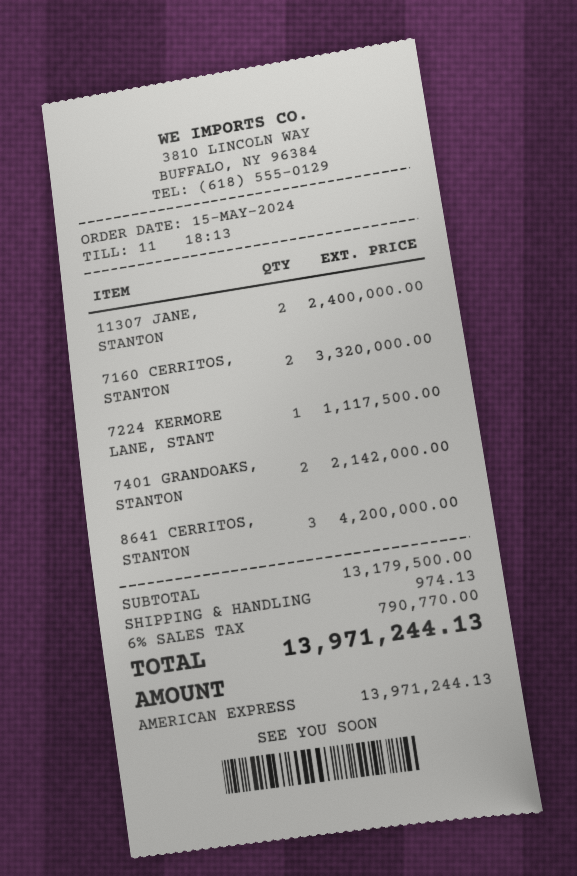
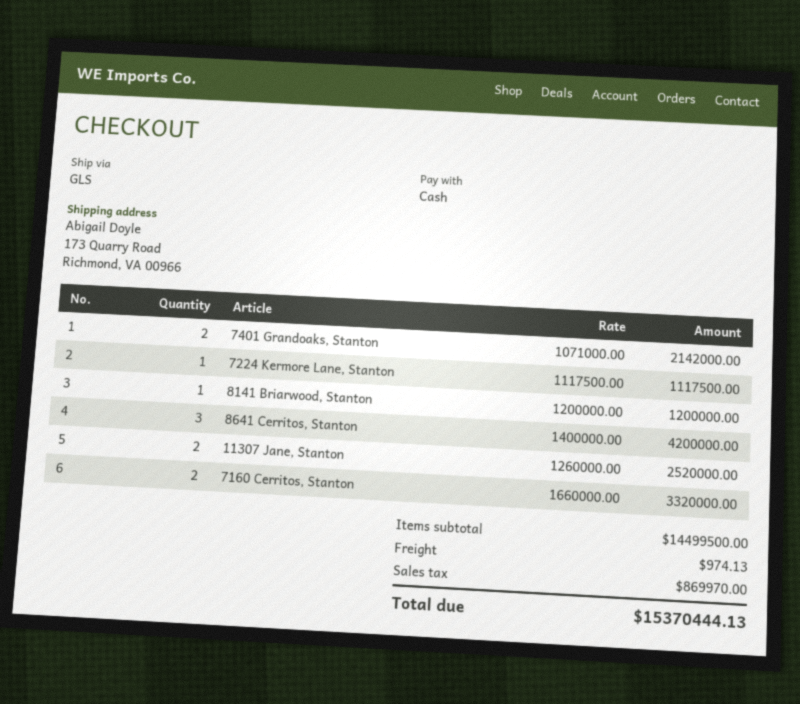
payment method: American Express -> cash
11307 JANE, STANTON: 2 for 2400000.00 -> 2 for 2520000.00
8141 Briarwood, Stanton: none -> 1 for 1200000.00
subtotal: 13179500.00 -> 14499500.00
tax: 790770.00 -> 869970.00
total: 13971244.13 -> 15370444.13

